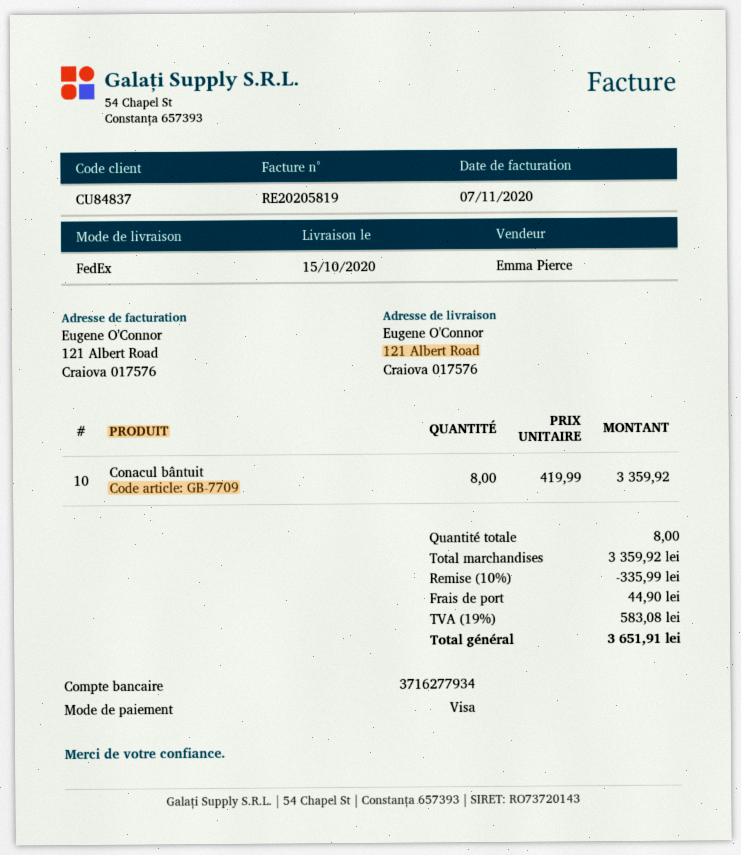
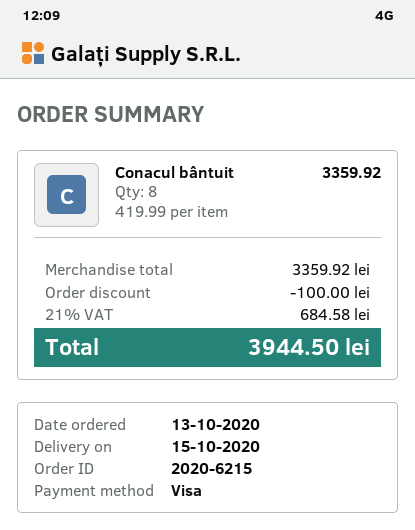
discount: 335.99 -> 100.00
shipping: 44.90 -> none
tax: 19% = 583.08 -> 21% = 684.58
total: 3651.91 -> 3944.50

